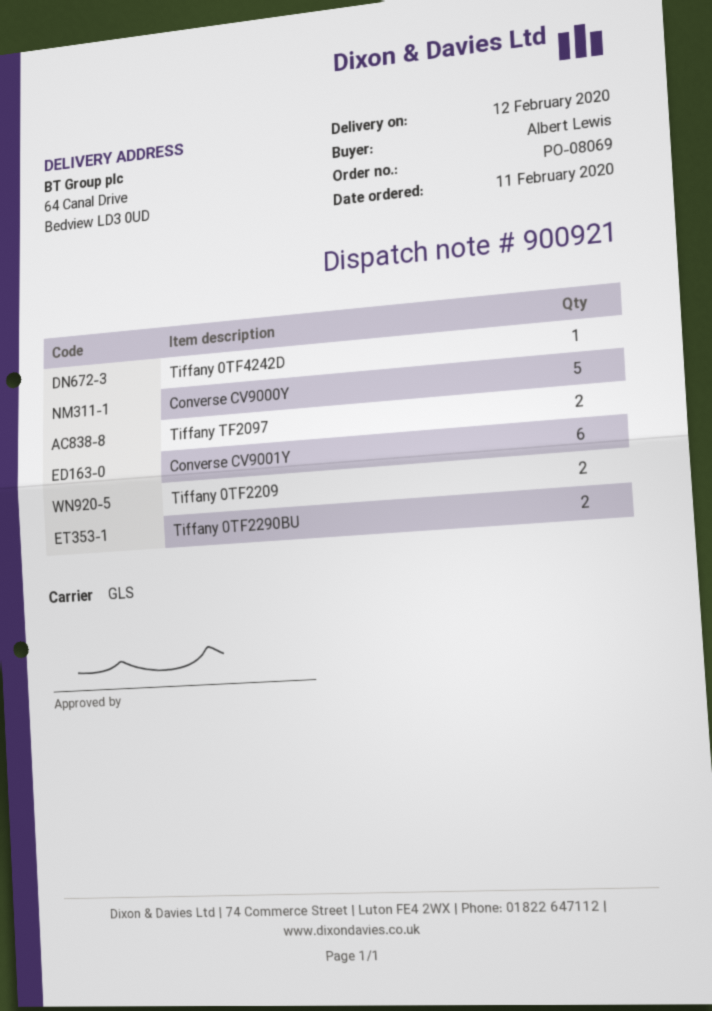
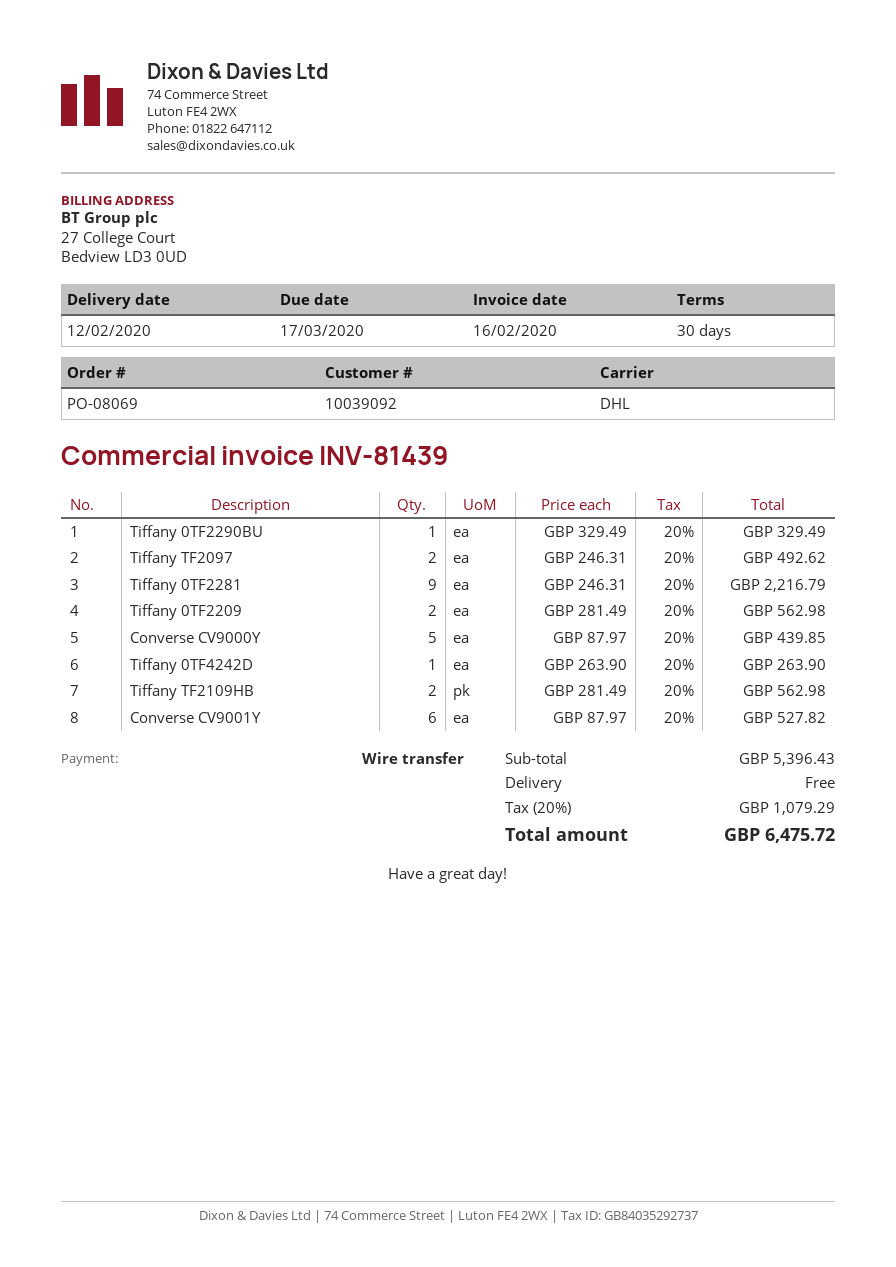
shipping method: GLS -> DHL
Tiffany 0TF2290BU: 2 -> 1
Tiffany 0TF2281: none -> 9
Tiffany TF2109HB: none -> 2

